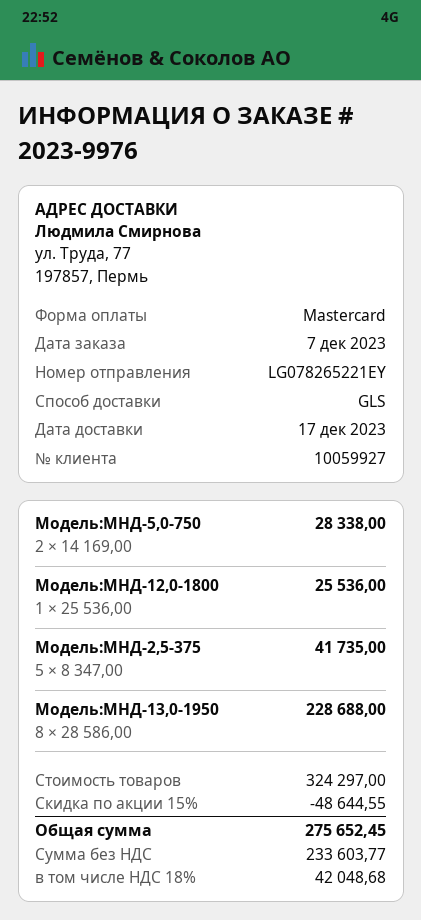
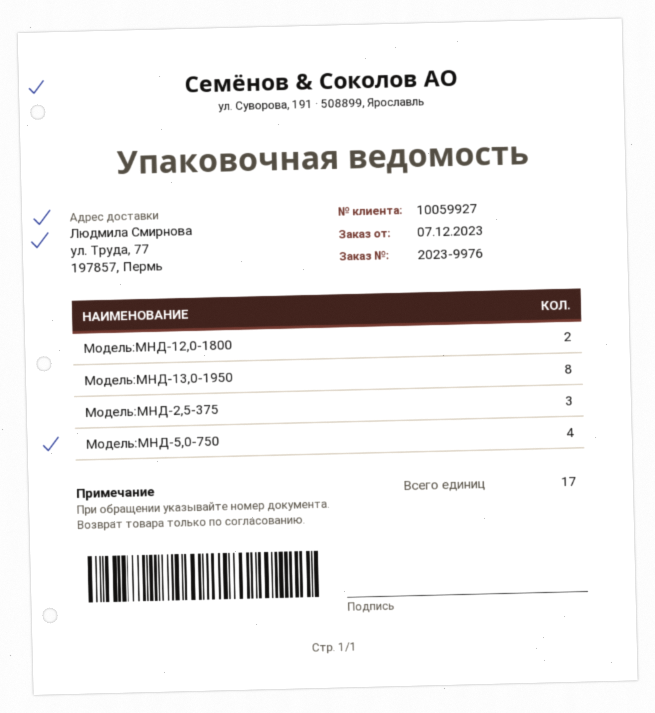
Модель:МНД-5,0-750: 2 -> 4
Модель:МНД-12,0-1800: 1 -> 2
Модель:МНД-2,5-375: 5 -> 3

